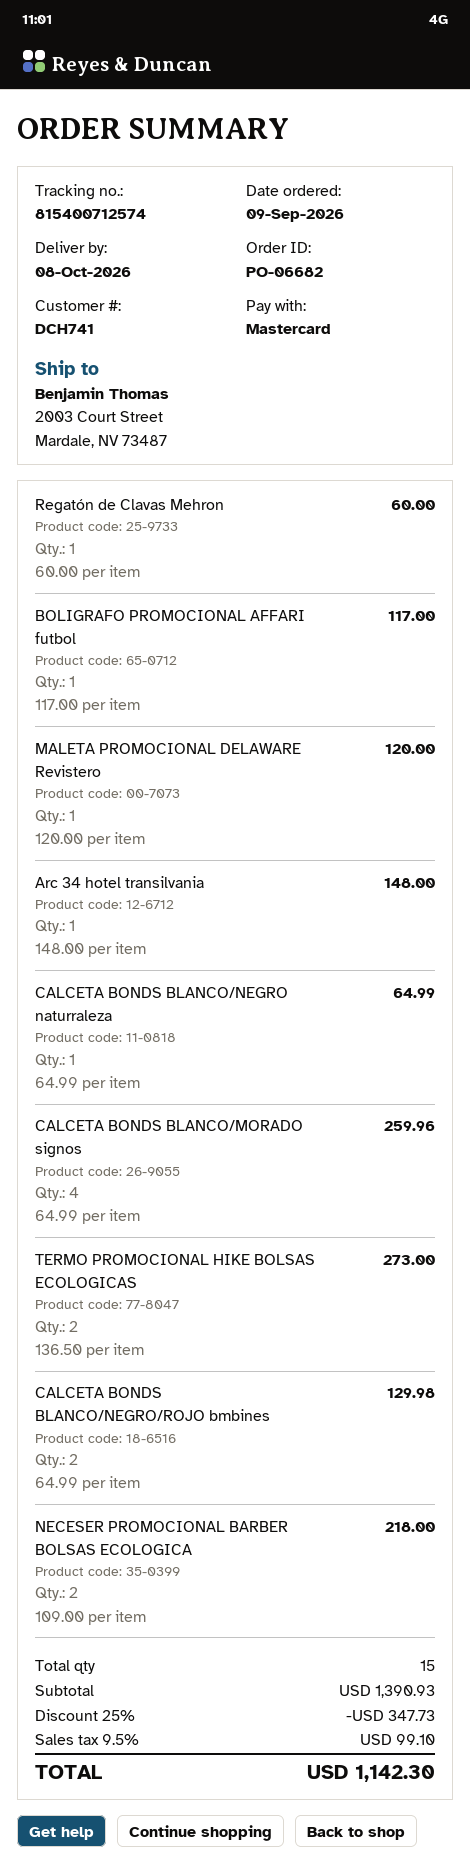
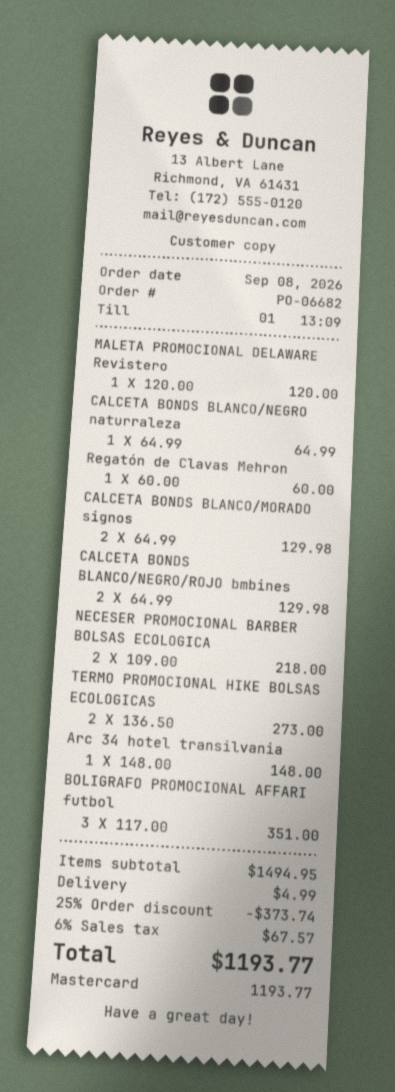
order date: 2026-09-09 -> 2026-09-08
BOLIGRAFO PROMOCIONAL AFFARI futbol: 1 x 117.00 = 117.00 -> 3 x 117.00 = 351.00
CALCETA BONDS BLANCO/MORADO signos: 4 x 64.99 = 259.96 -> 2 x 64.99 = 129.98
subtotal: 1390.93 -> 1494.95
discount: 25% = 347.73 -> 25% = 373.74
shipping: none -> 4.99
tax: 9.5% = 99.10 -> 6% = 67.57
total: 1142.30 -> 1193.77

